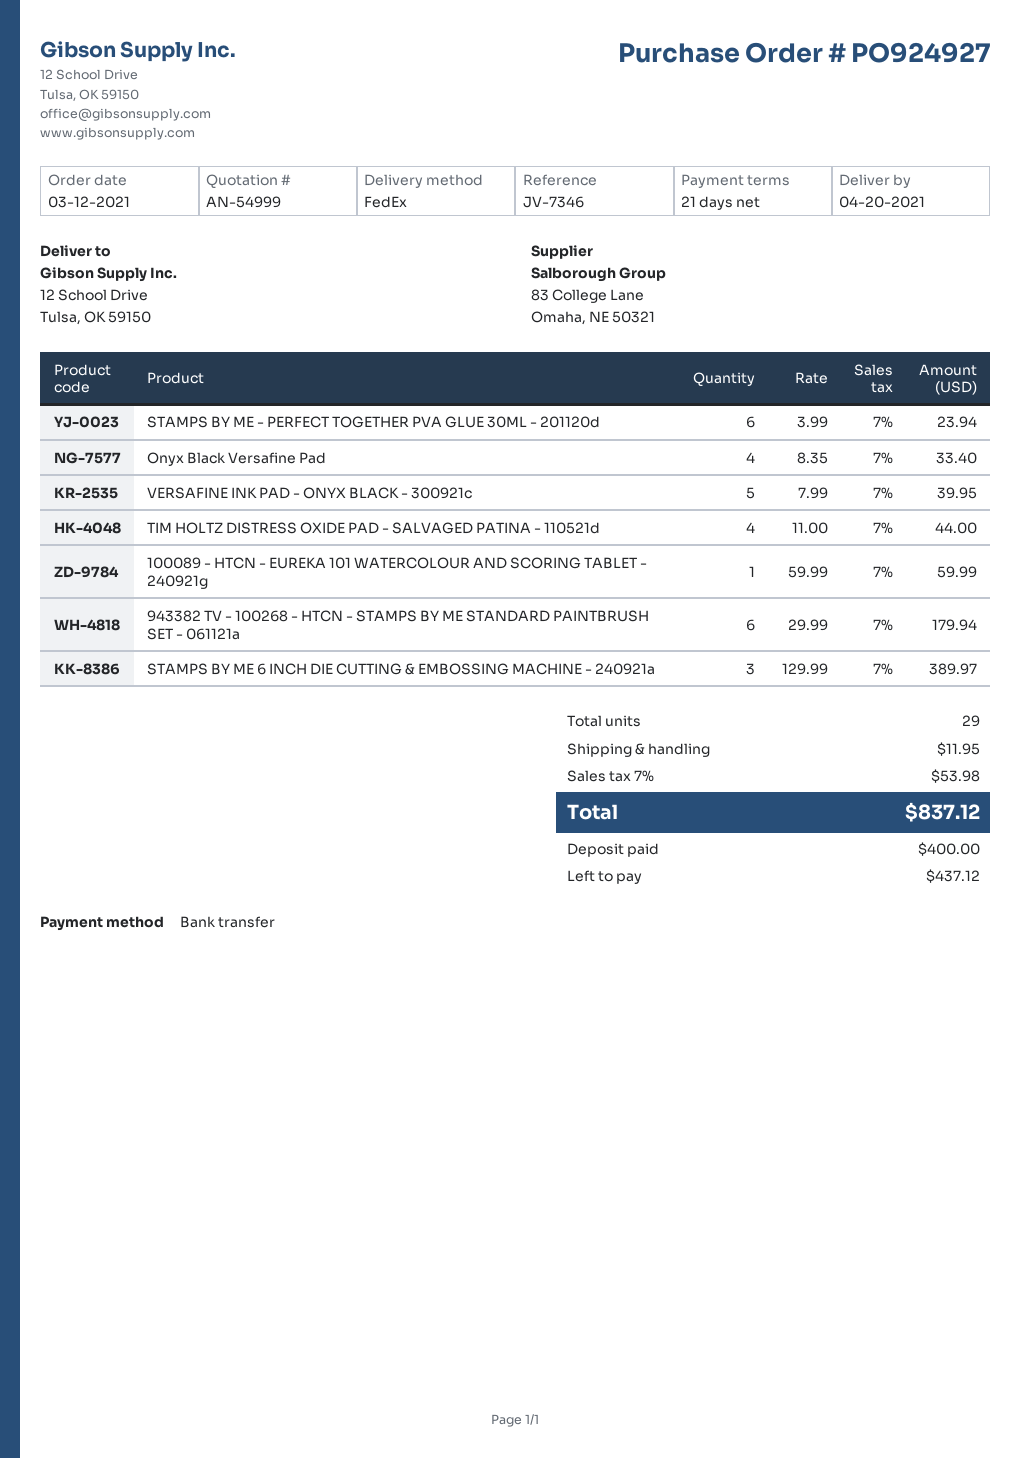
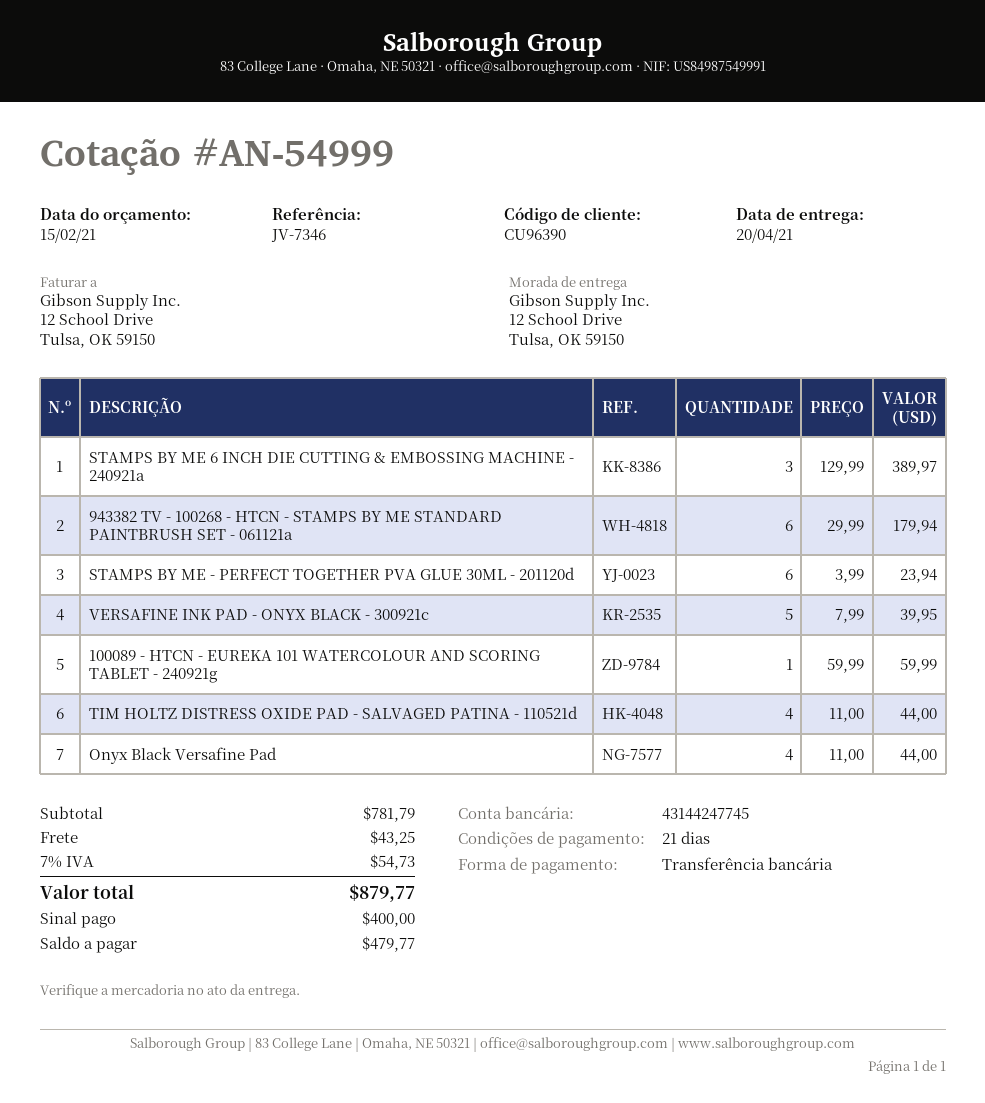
Onyx Black Versafine Pad: 4 x 8.35 = 33.40 -> 4 x 11.00 = 44.00
shipping: 11.95 -> 43.25
tax: 7% = 53.98 -> 7% = 54.73
total: 837.12 -> 879.77
balance: 437.12 -> 479.77

